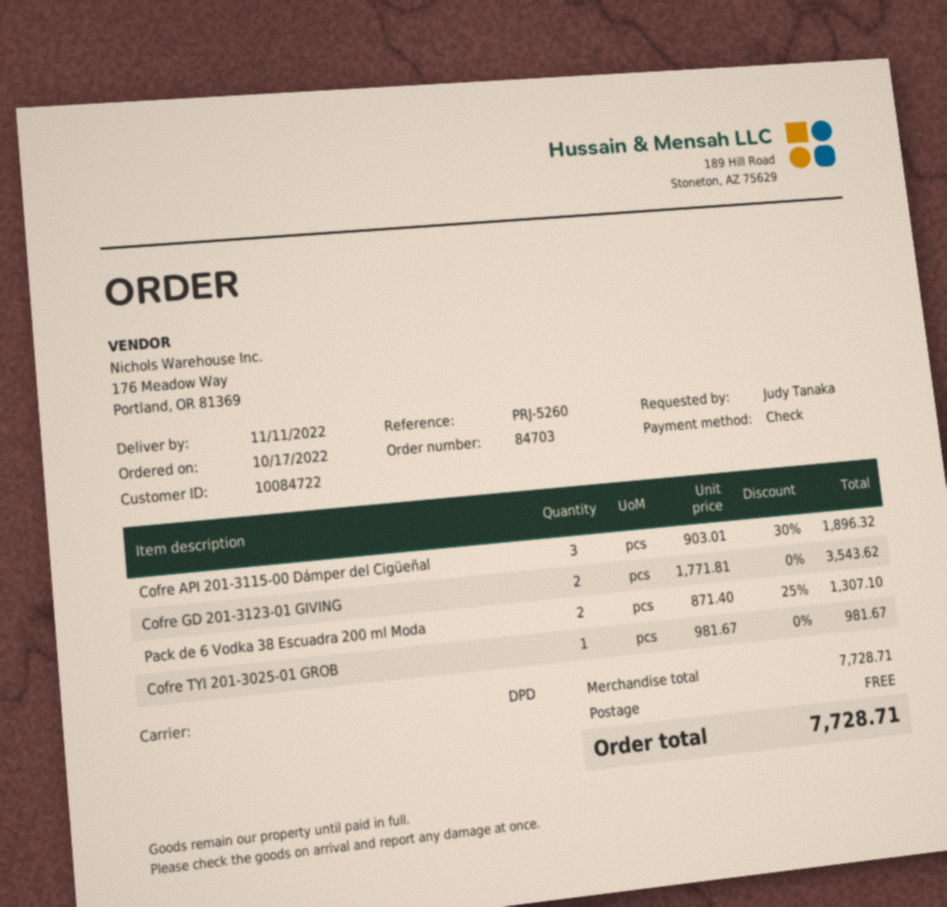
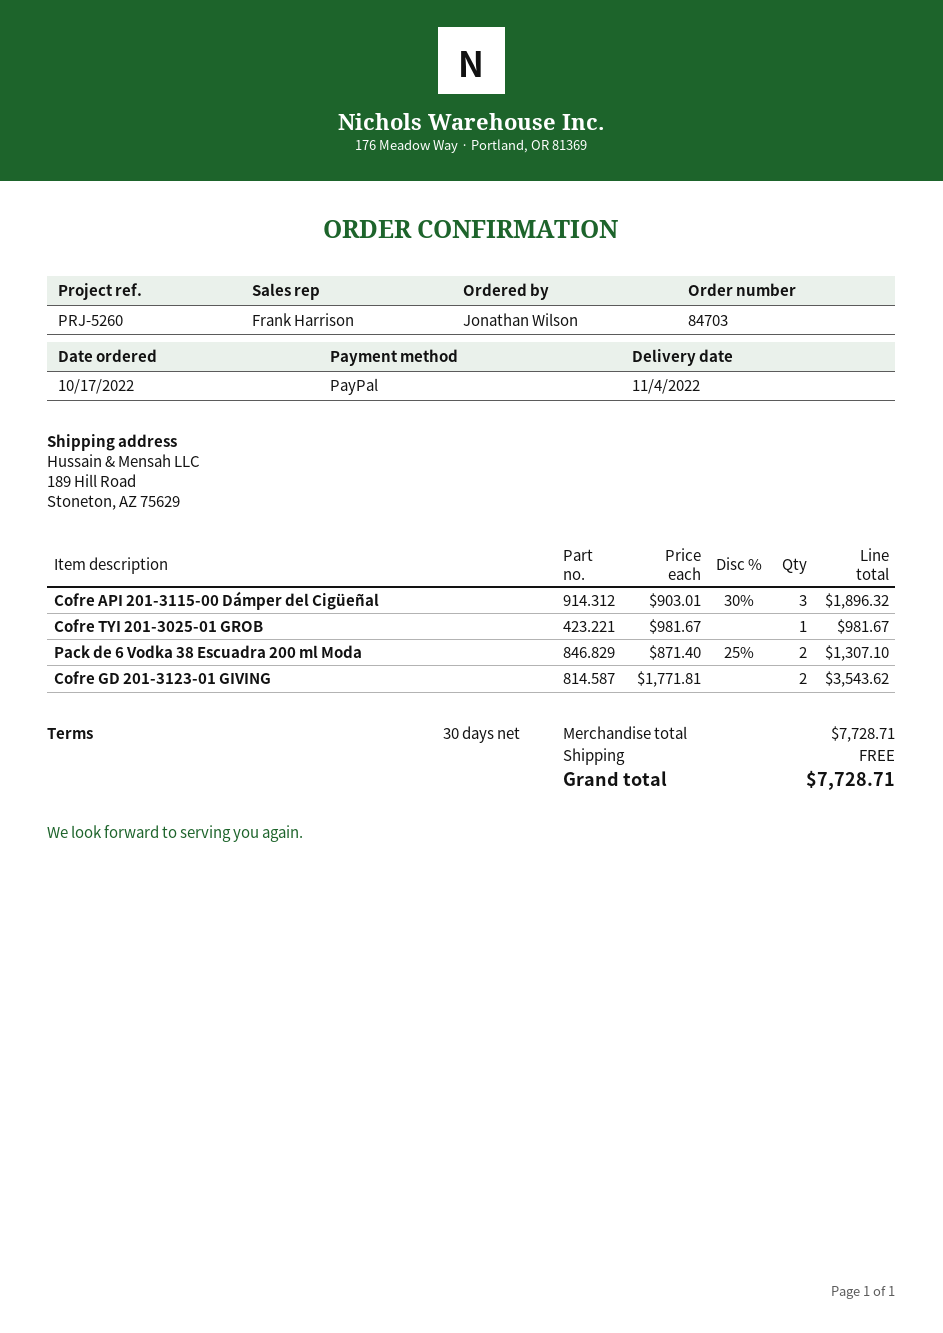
delivery date: 2022-11-11 -> 2022-11-04
ordered by: Judy Tanaka -> Jonathan Wilson
payment method: cheque -> PayPal

